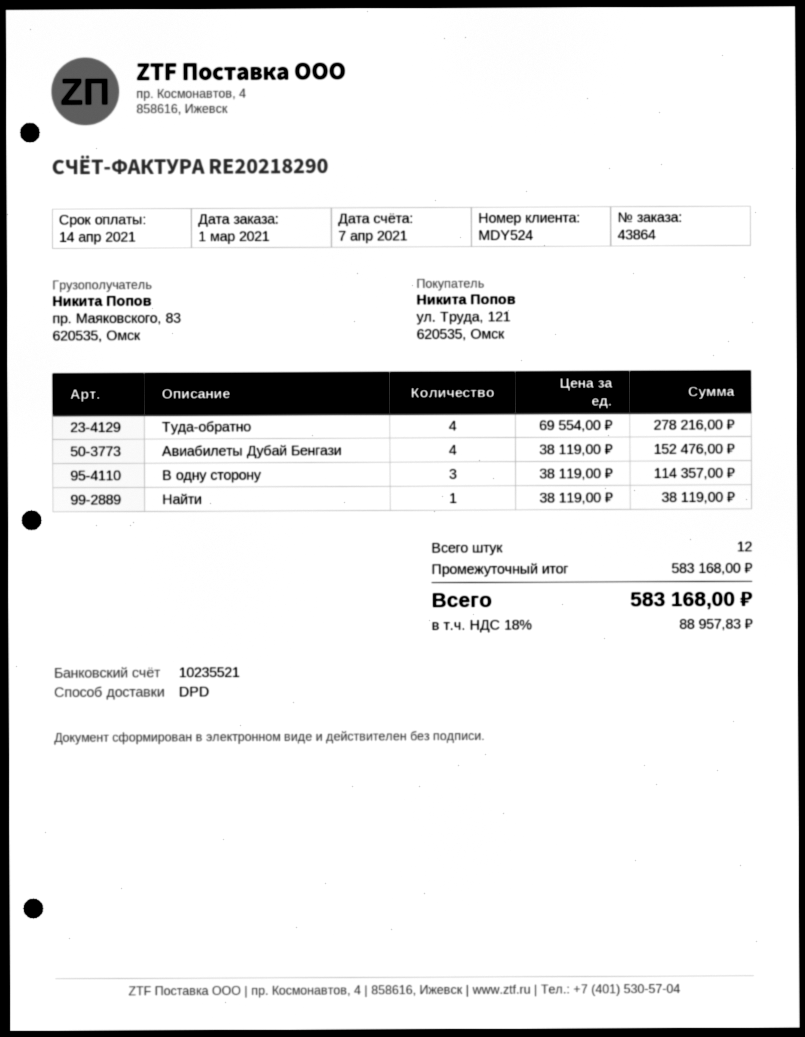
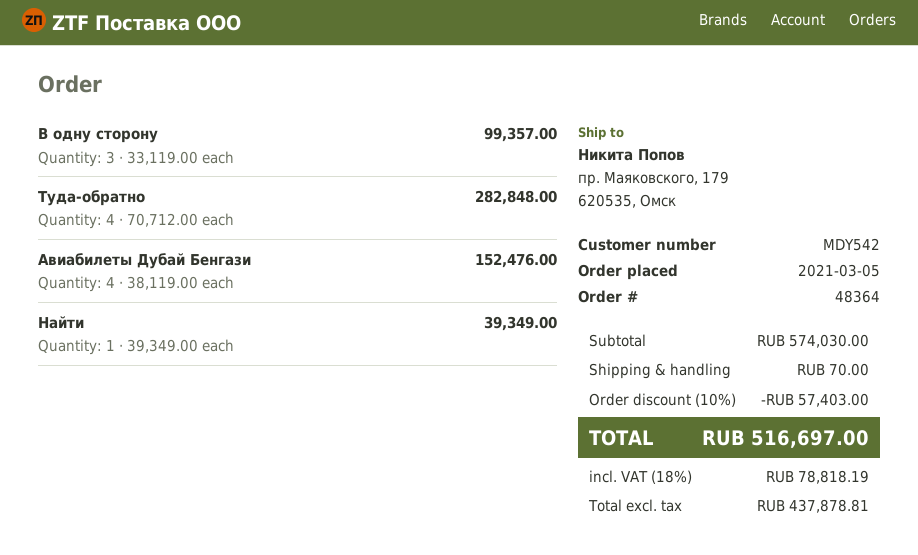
order number: 43864 -> 48364
order date: 2021-03-01 -> 2021-03-05
customer number: MDY524 -> MDY542
ship to: пр. Маяковского, 83, 620535, Омск -> пр. Маяковского, 179, 620535, Омск
Туда-обратно: 4 x 69554.00 = 278216.00 -> 4 x 70712.00 = 282848.00
В одну сторону: 3 x 38119.00 = 114357.00 -> 3 x 33119.00 = 99357.00
Найти: 1 x 38119.00 = 38119.00 -> 1 x 39349.00 = 39349.00
subtotal: 583168.00 -> 574030.00
discount: none -> 10% = 57403.00
shipping: none -> 70.00
tax: 18% = 88957.83 -> 18% = 78818.19
total: 583168.00 -> 516697.00

